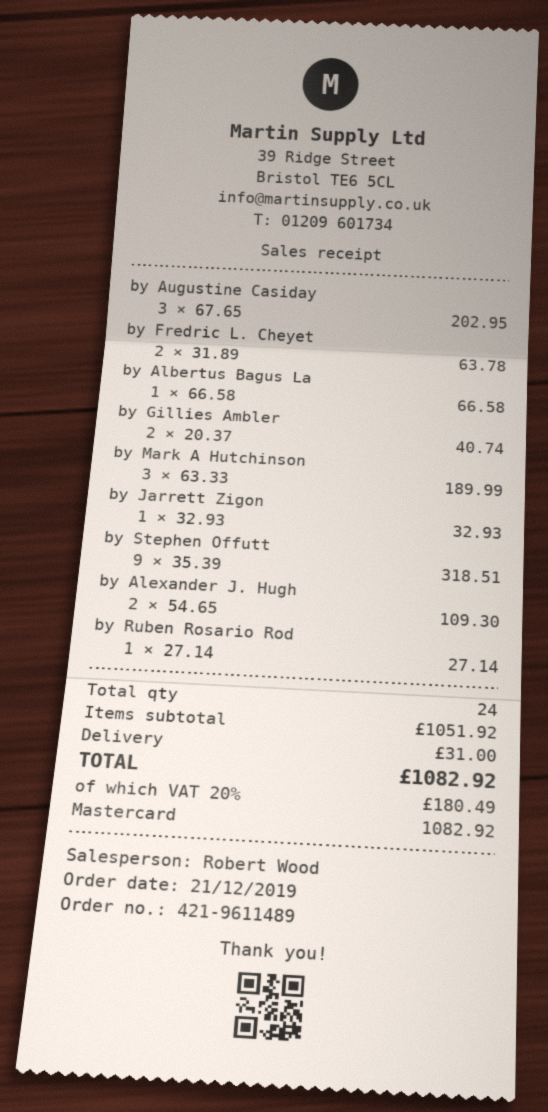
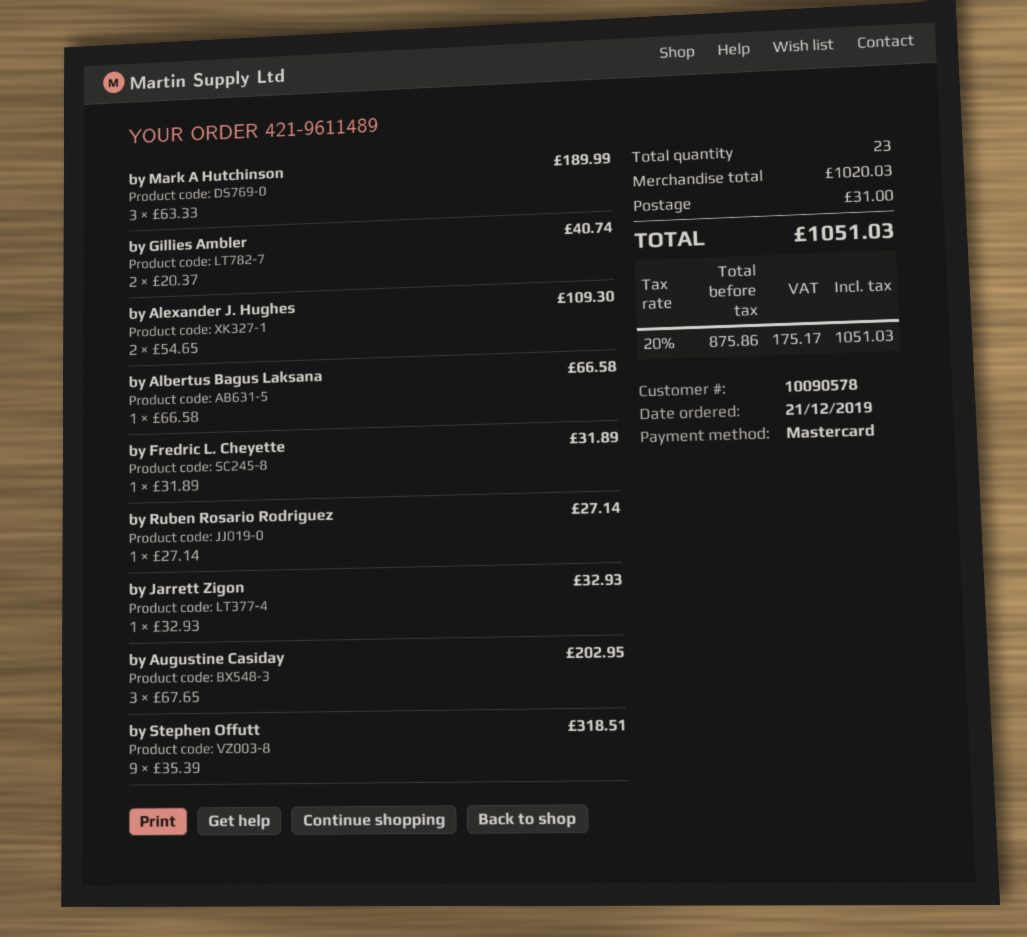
by Fredric L. Cheyet: 2 x 31.89 = 63.78 -> 1 x 31.89 = 31.89
total quantity: 24 -> 23
subtotal: 1051.92 -> 1020.03
tax: 20% = 180.49 -> 20% = 175.17
total: 1082.92 -> 1051.03

